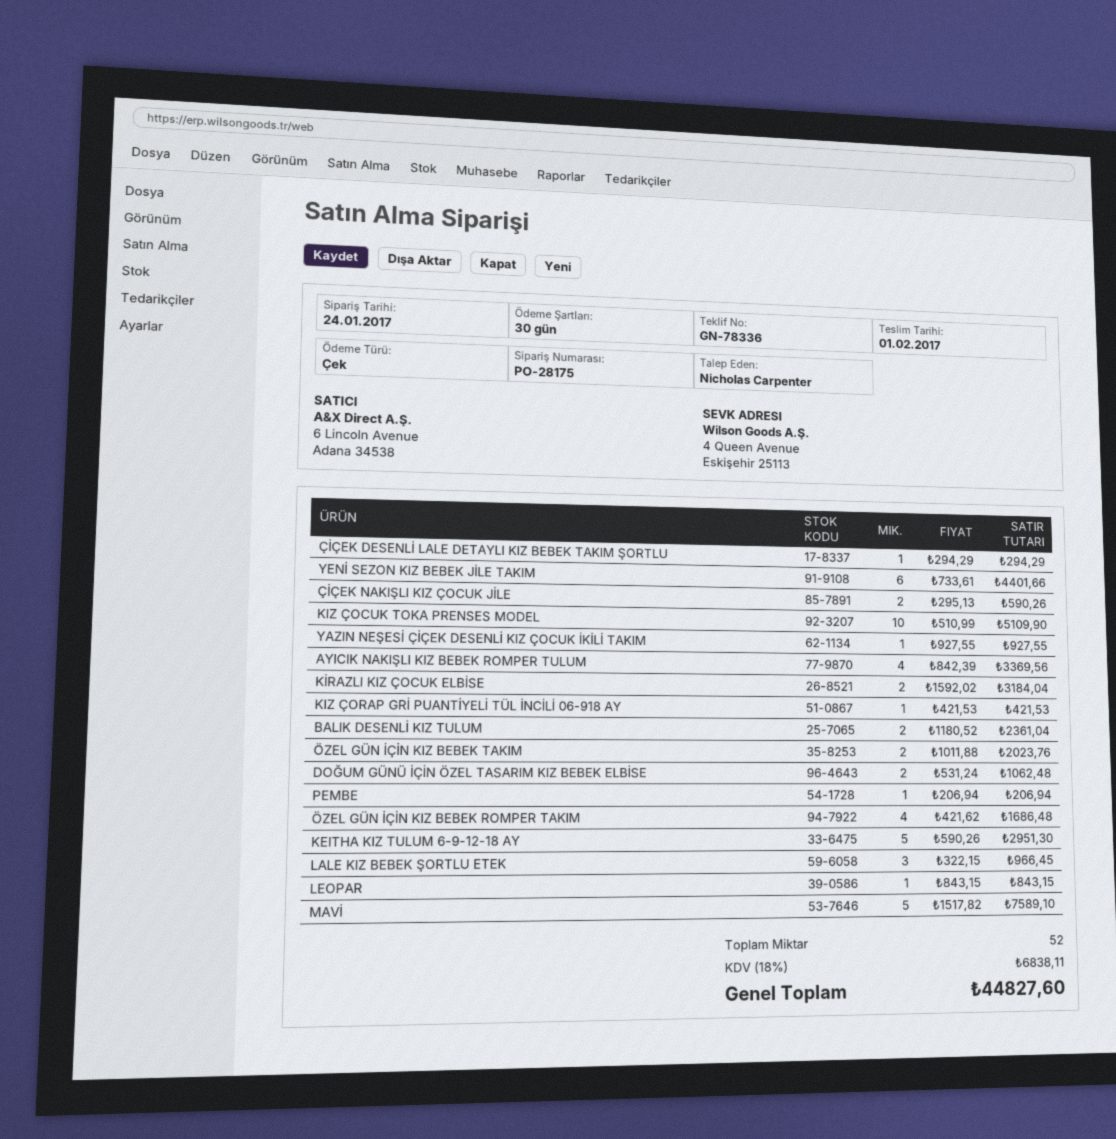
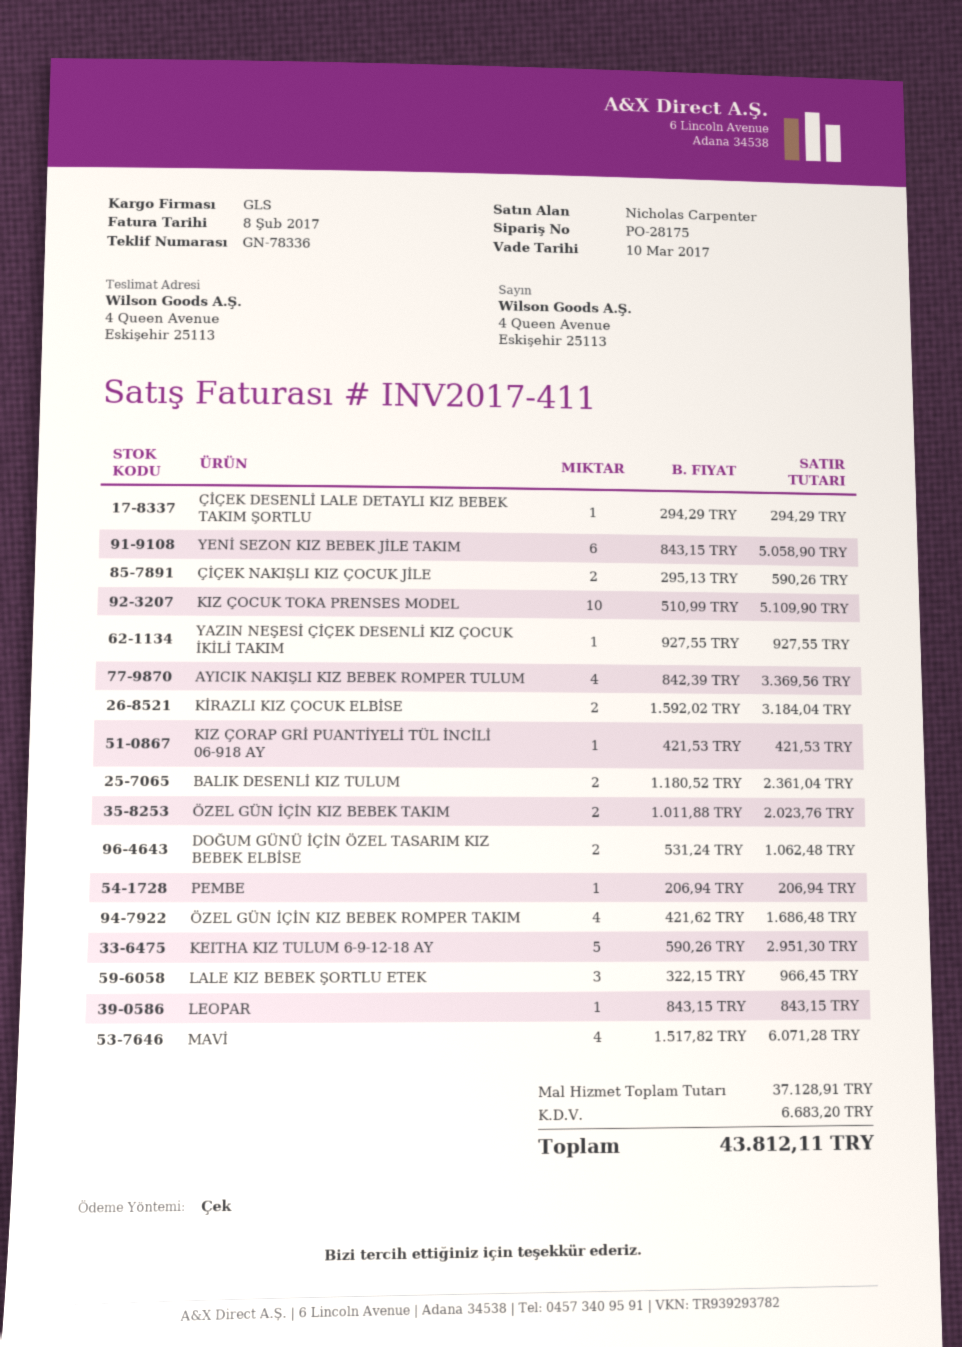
YENİ SEZON KIZ BEBEK JİLE TAKIM: 6 x 733.61 = 4401.66 -> 6 x 843.15 = 5058.90
MAVİ: 5 x 1517.82 = 7589.10 -> 4 x 1517.82 = 6071.28
tax: 6838.11 -> 6683.20
total: 44827.60 -> 43812.11

